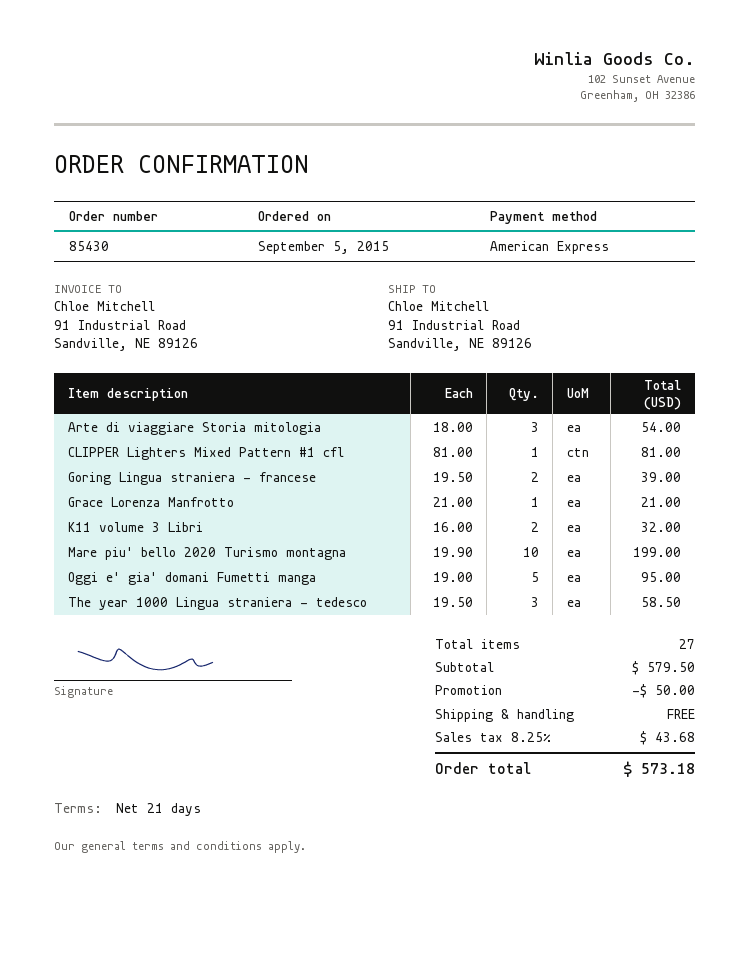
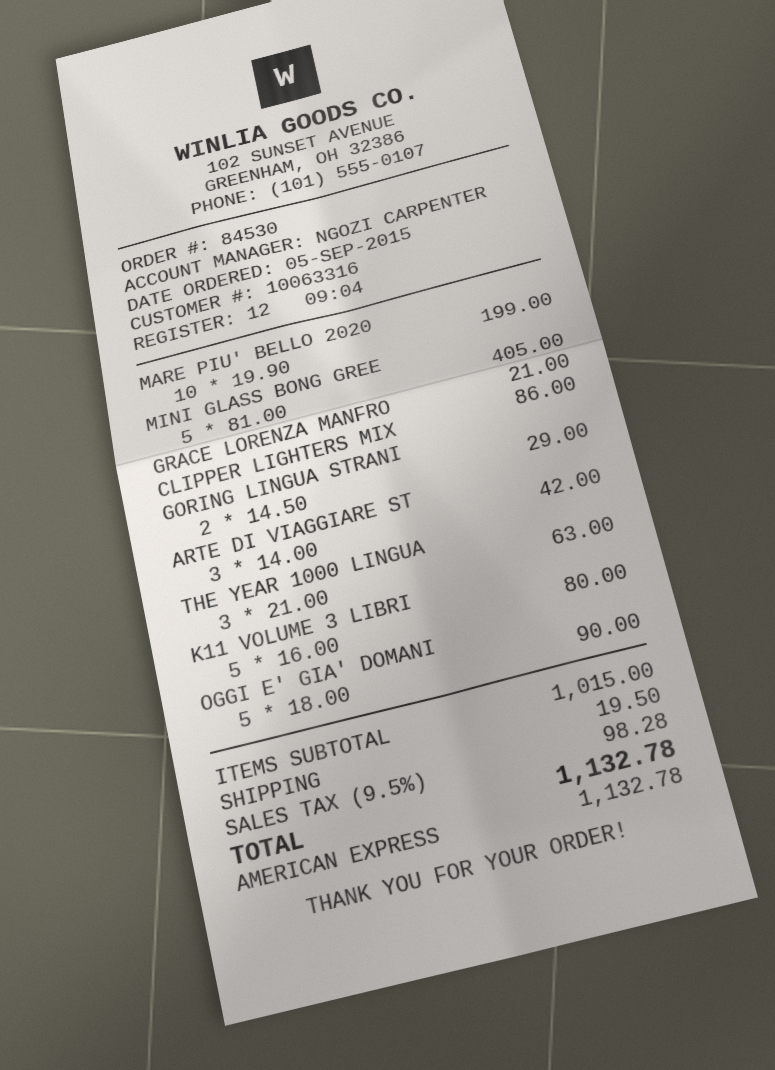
order number: 85430 -> 84530
Arte di viaggiare Storia mitologia: 3 x 18.00 = 54.00 -> 3 x 14.00 = 42.00
CLIPPER Lighters Mixed Pattern #1 cfl: 1 x 81.00 = 81.00 -> 1 x 86.00 = 86.00
Goring Lingua straniera - francese: 2 x 19.50 = 39.00 -> 2 x 14.50 = 29.00
K11 volume 3 Libri: 2 x 16.00 = 32.00 -> 5 x 16.00 = 80.00
Oggi e' gia' domani Fumetti manga: 5 x 19.00 = 95.00 -> 5 x 18.00 = 90.00
The year 1000 Lingua straniera - tedesco: 3 x 19.50 = 58.50 -> 3 x 21.00 = 63.00
MINI GLASS BONG GREE: none -> 5 x 81.00 = 405.00
subtotal: 579.50 -> 1015.00
discount: 50.00 -> none
shipping: 0.00 -> 19.50
tax: 8.25% = 43.68 -> 9.5% = 98.28
total: 573.18 -> 1132.78

